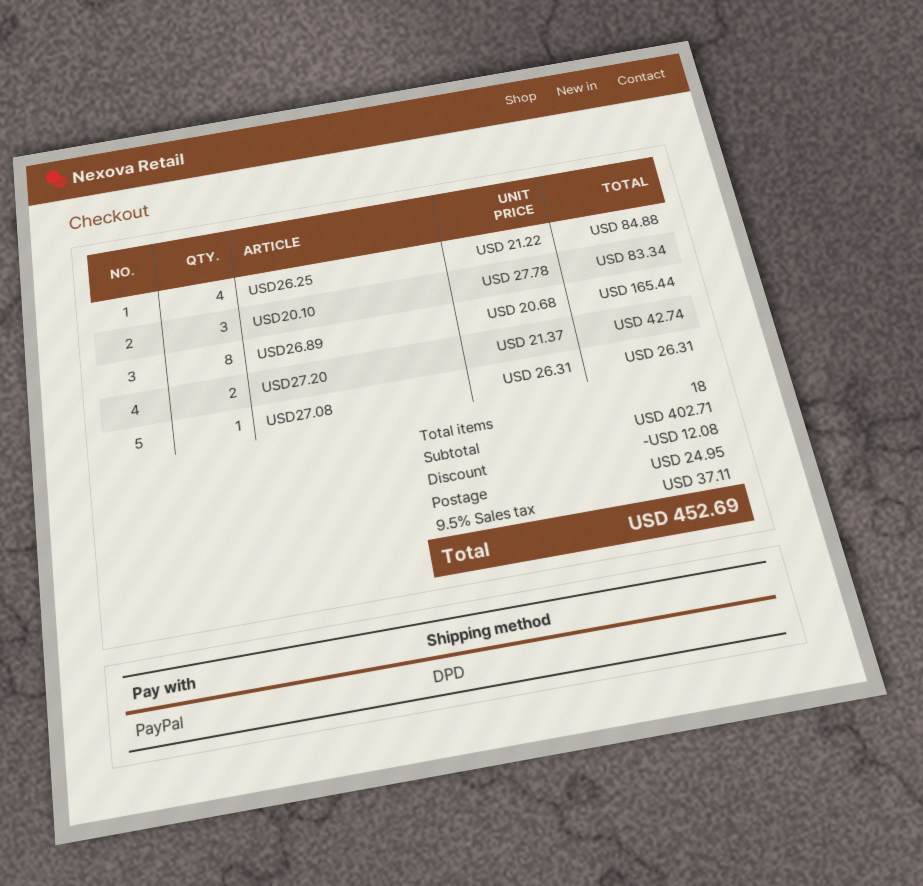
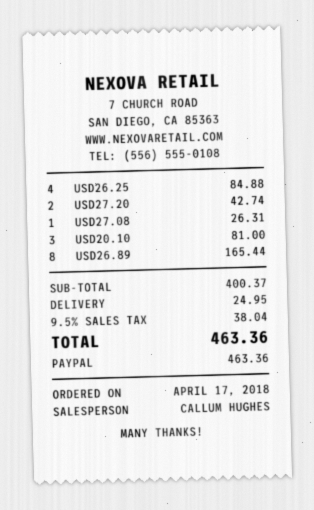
USD20.10: 3 for 83.34 -> 3 for 81.00
subtotal: 402.71 -> 400.37
discount: 12.08 -> none
tax: 9.5% = 37.11 -> 9.5% = 38.04
total: 452.69 -> 463.36

